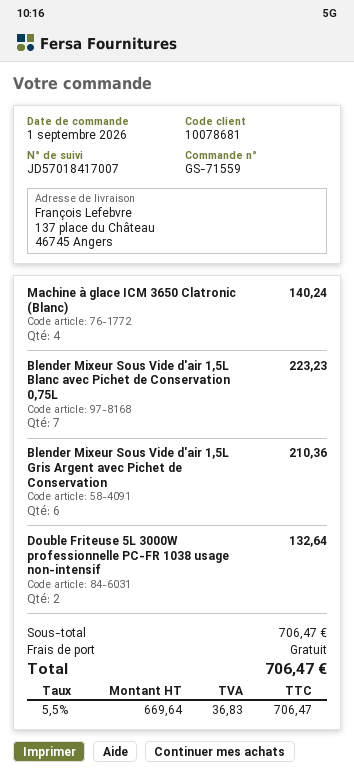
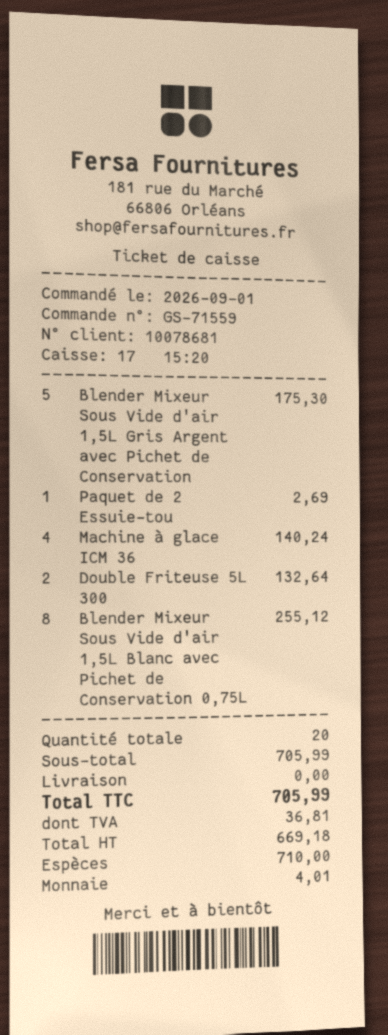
Blender Mixeur Sous Vide d'air 1,5L Blanc avec Pichet de Conservation 0,75L: 7 for 223.23 -> 8 for 255.12
Blender Mixeur Sous Vide d'air 1,5L Gris Argent avec Pichet de Conservation: 6 for 210.36 -> 5 for 175.30
Paquet de 2 Essuie-tou: none -> 1 for 2.69
subtotal: 706.47 -> 705.99
net: 669.64 -> 669.18
tax: 36.83 -> 36.81
total: 706.47 -> 705.99

